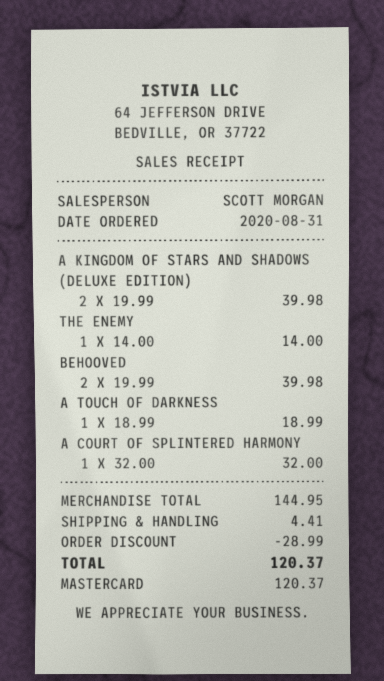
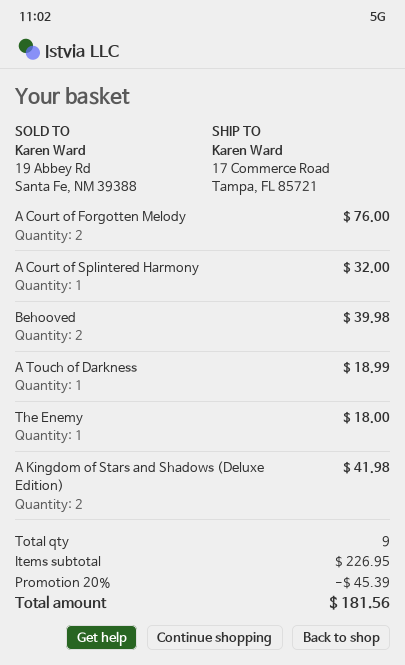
A KINGDOM OF STARS AND SHADOWS (DELUXE EDITION): 2 for 39.98 -> 2 for 41.98
THE ENEMY: 1 for 14.00 -> 1 for 18.00
A Court of Forgotten Melody: none -> 2 for 76.00
subtotal: 144.95 -> 226.95
discount: 28.99 -> 45.39
shipping: 4.41 -> none
total: 120.37 -> 181.56

